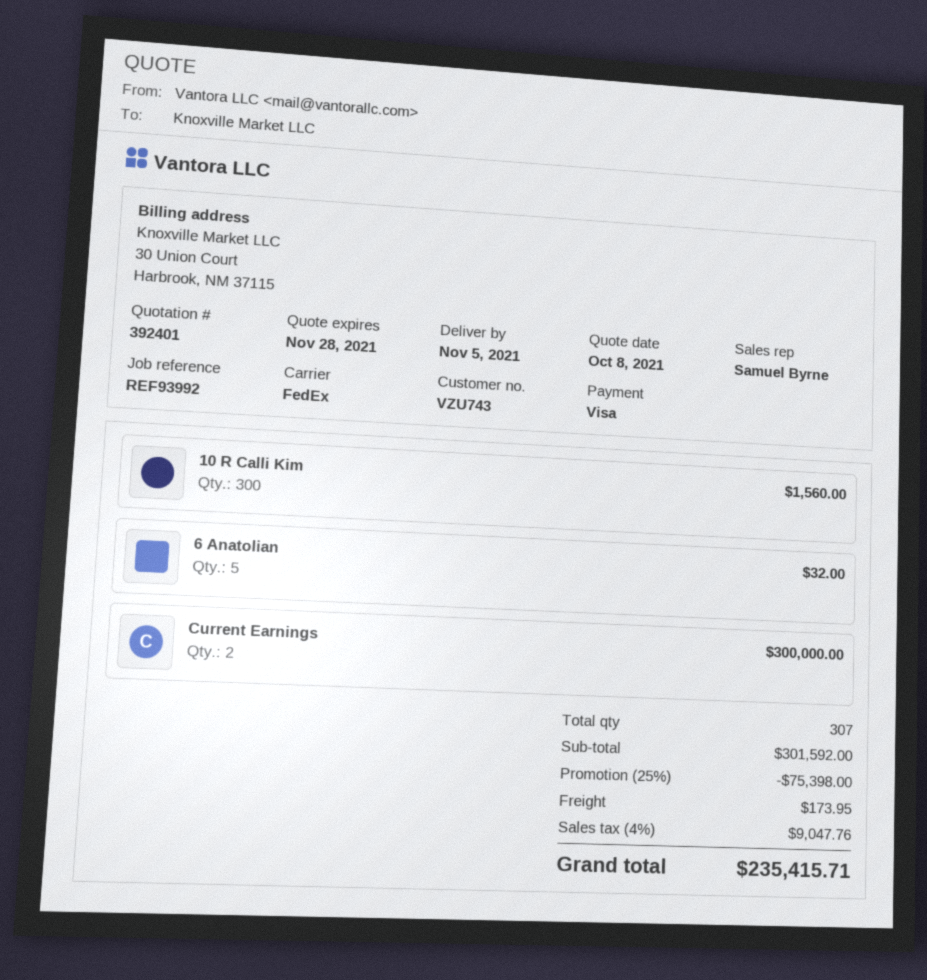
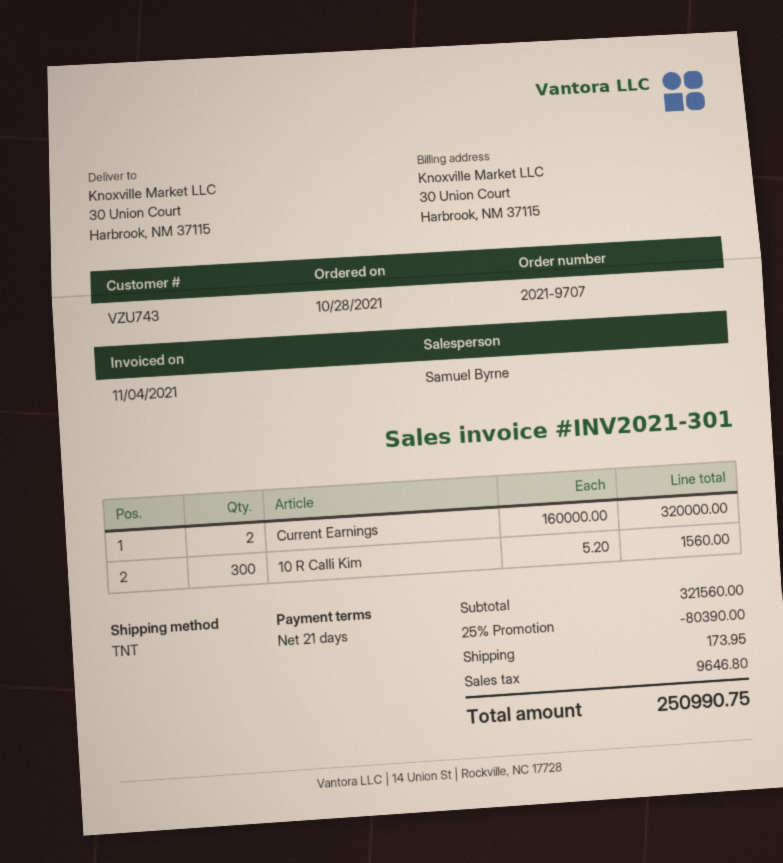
shipping method: FedEx -> TNT
6 Anatolian: 5 for 32.00 -> none
Current Earnings: 2 for 300000.00 -> 2 for 320000.00
subtotal: 301592.00 -> 321560.00
discount: 25% = 75398.00 -> 25% = 80390.00
tax: 9047.76 -> 9646.80
total: 235415.71 -> 250990.75

